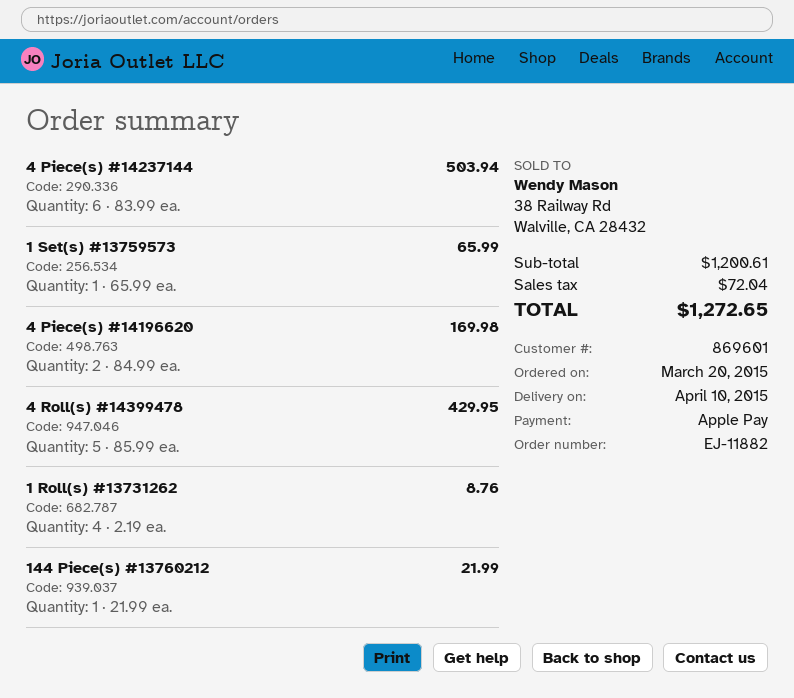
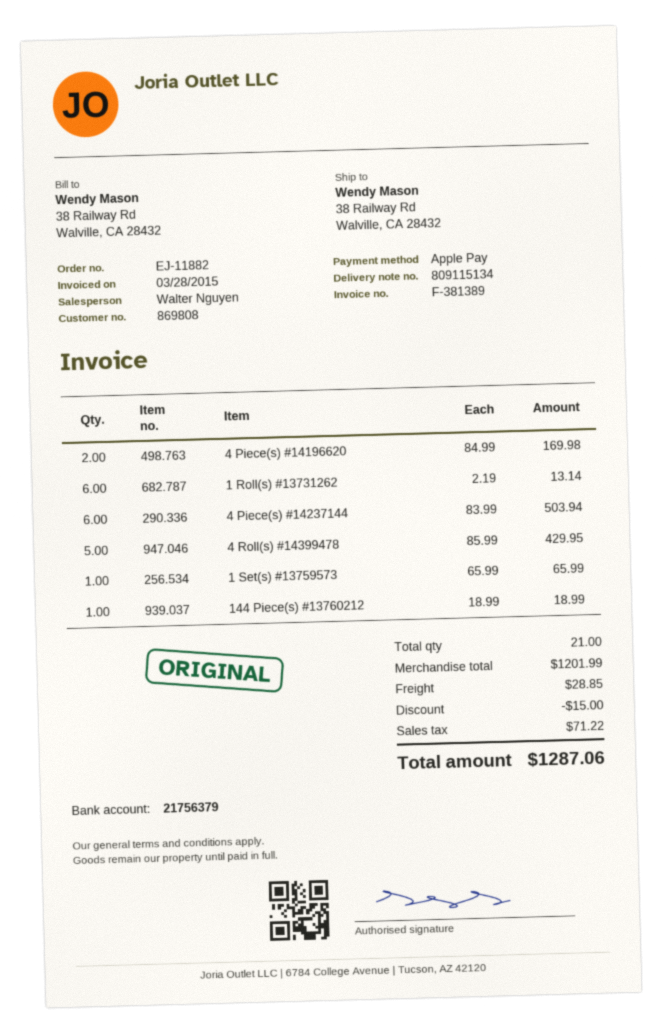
customer number: 869601 -> 869808
1 Roll(s) #13731262: 4 x 2.19 = 8.76 -> 6 x 2.19 = 13.14
144 Piece(s) #13760212: 1 x 21.99 = 21.99 -> 1 x 18.99 = 18.99
subtotal: 1200.61 -> 1201.99
discount: none -> 15.00
shipping: none -> 28.85
tax: 72.04 -> 71.22
total: 1272.65 -> 1287.06

